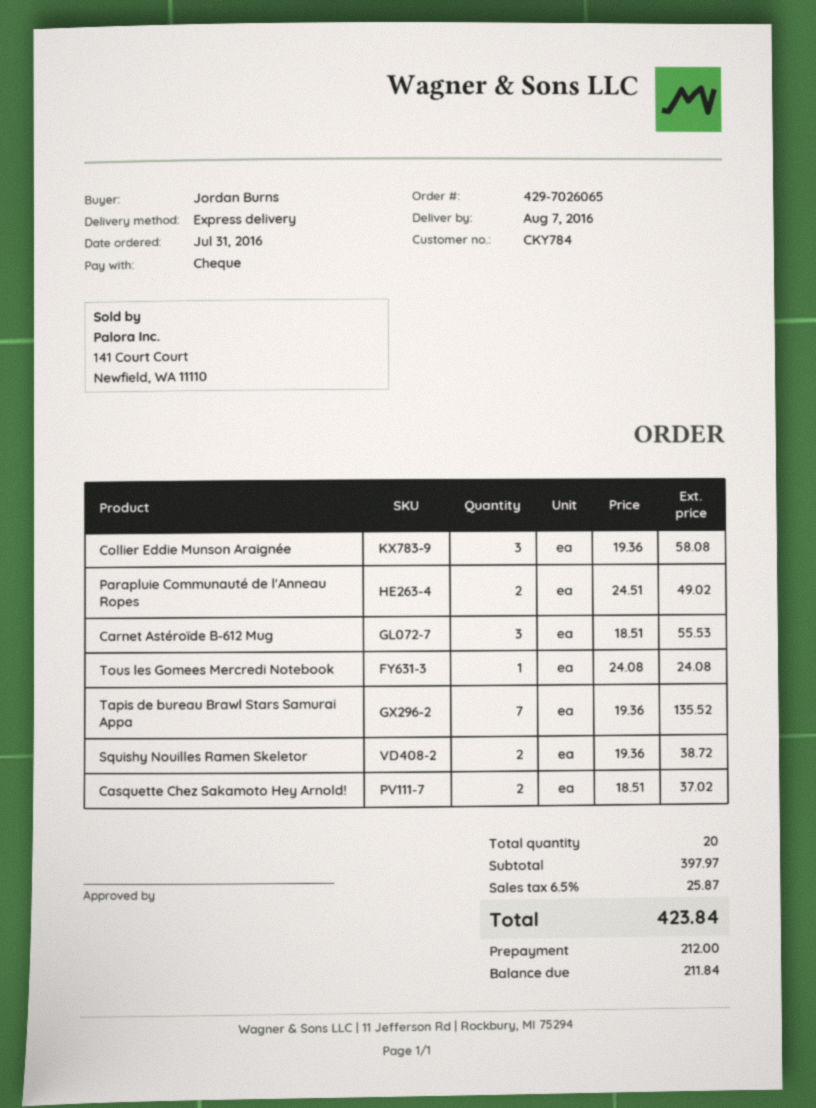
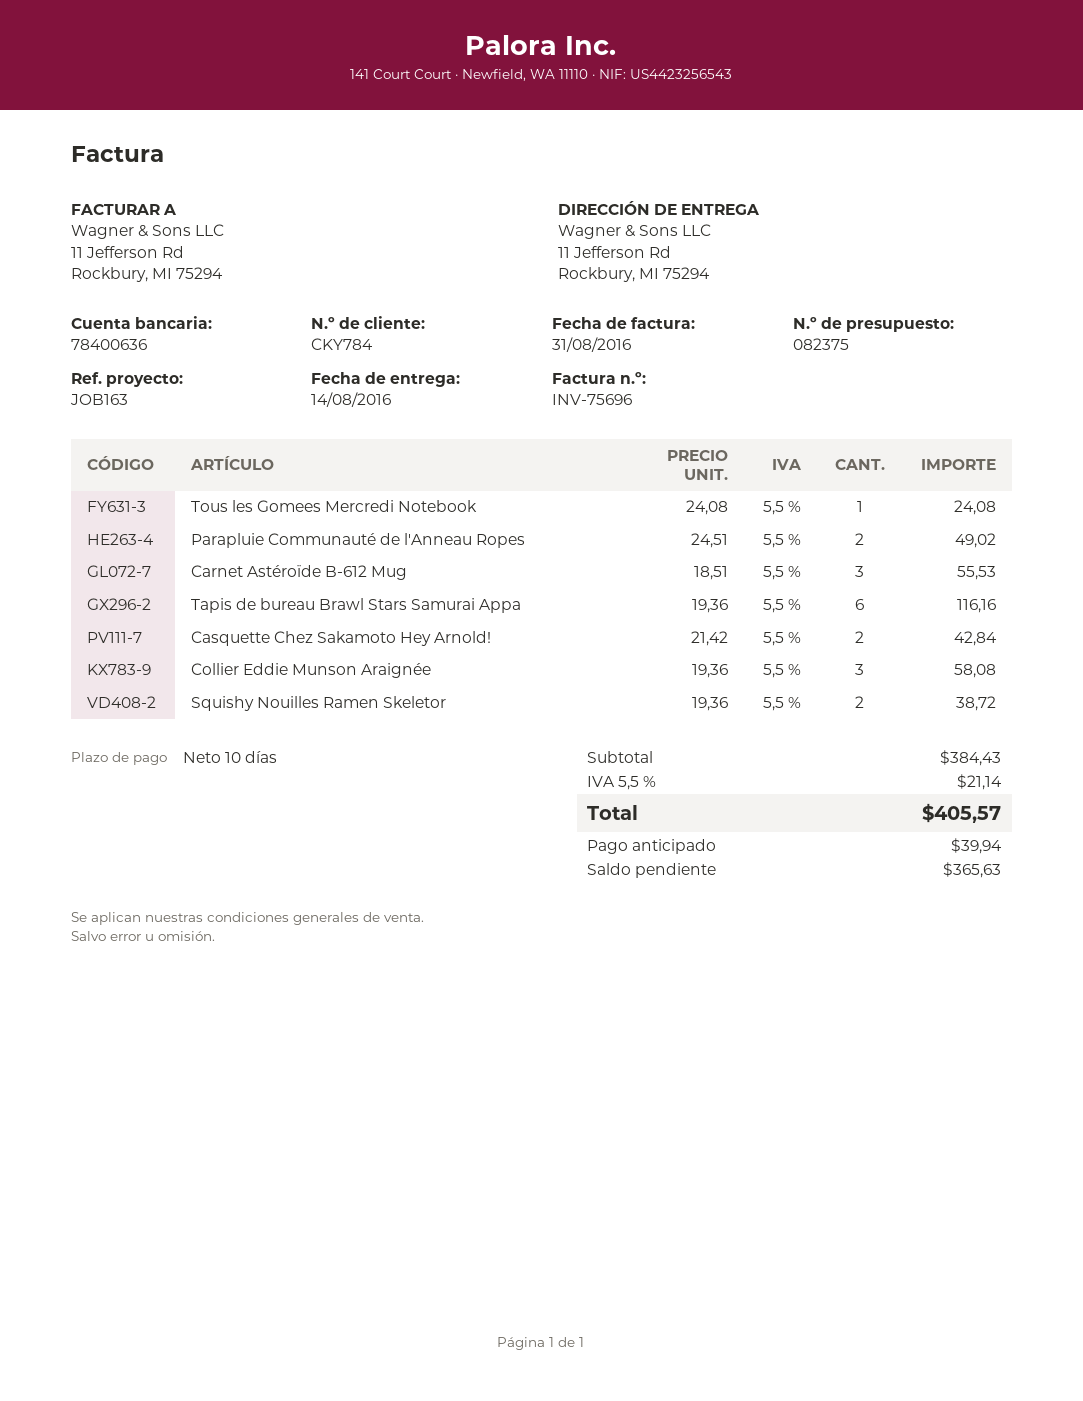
delivery date: 2016-08-07 -> 2016-08-14
Tapis de bureau Brawl Stars Samurai Appa: 7 x 19.36 = 135.52 -> 6 x 19.36 = 116.16
Casquette Chez Sakamoto Hey Arnold!: 2 x 18.51 = 37.02 -> 2 x 21.42 = 42.84
subtotal: 397.97 -> 384.43
tax: 6.5% = 25.87 -> 5.5% = 21.14
total: 423.84 -> 405.57
deposit: 212.00 -> 39.94
balance: 211.84 -> 365.63

